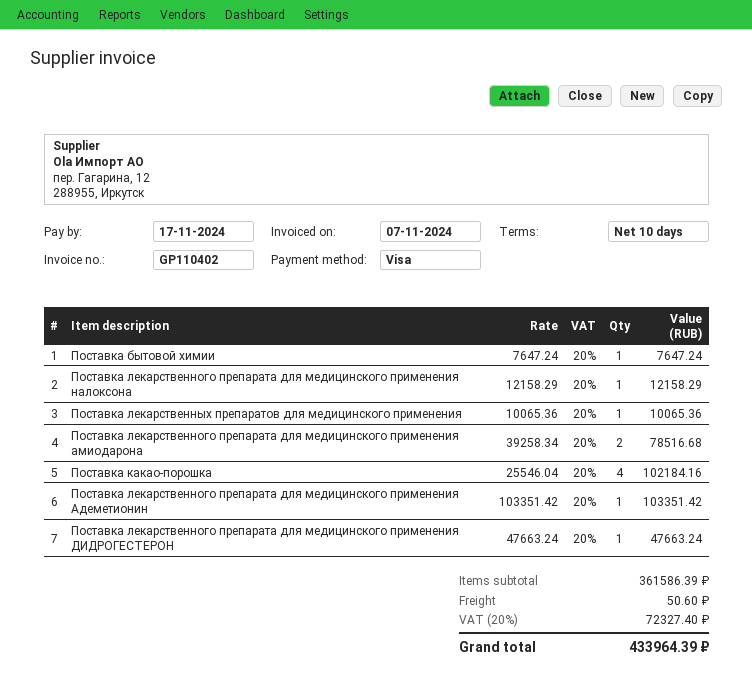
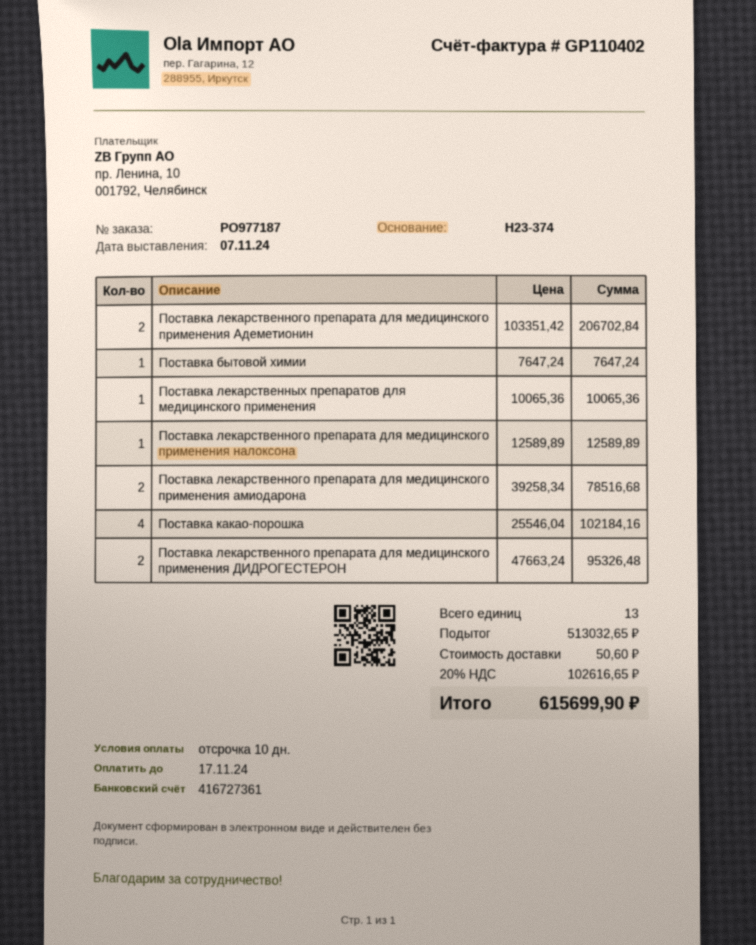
Поставка лекарственного препарата для медицинского применения налоксона: 1 x 12158.29 = 12158.29 -> 1 x 12589.89 = 12589.89
Поставка лекарственного препарата для медицинского применения Адеметионин: 1 x 103351.42 = 103351.42 -> 2 x 103351.42 = 206702.84
Поставка лекарственного препарата для медицинского применения ДИДРОГЕСТЕРОН: 1 x 47663.24 = 47663.24 -> 2 x 47663.24 = 95326.48
subtotal: 361586.39 -> 513032.65
tax: 20% = 72327.40 -> 20% = 102616.65
total: 433964.39 -> 615699.90

